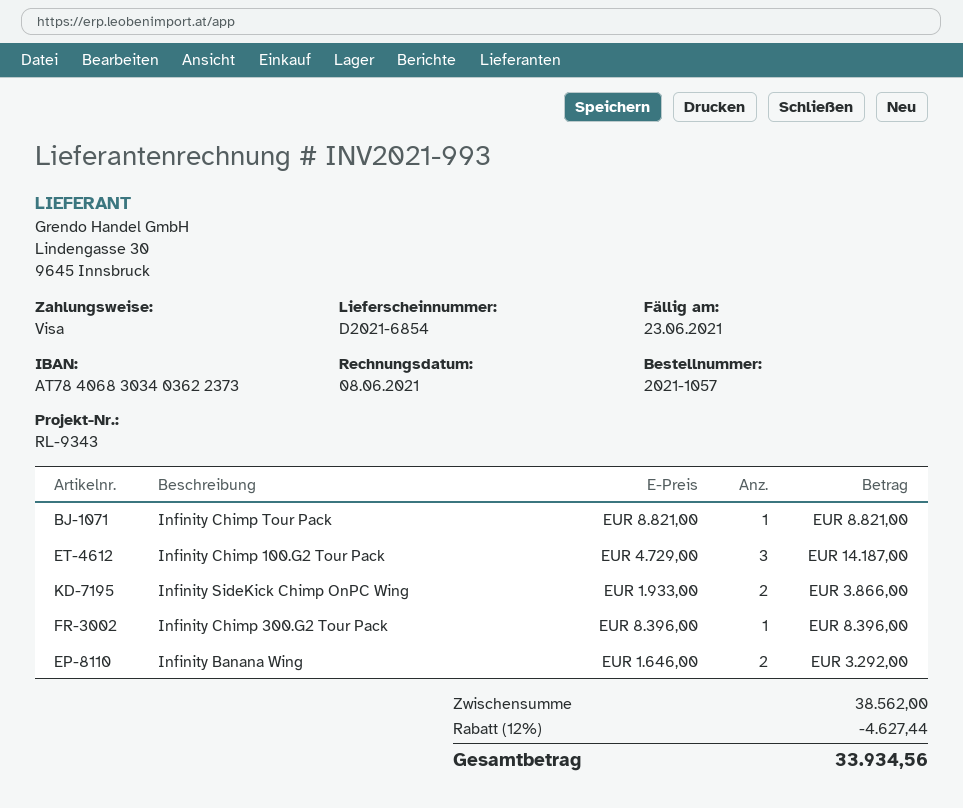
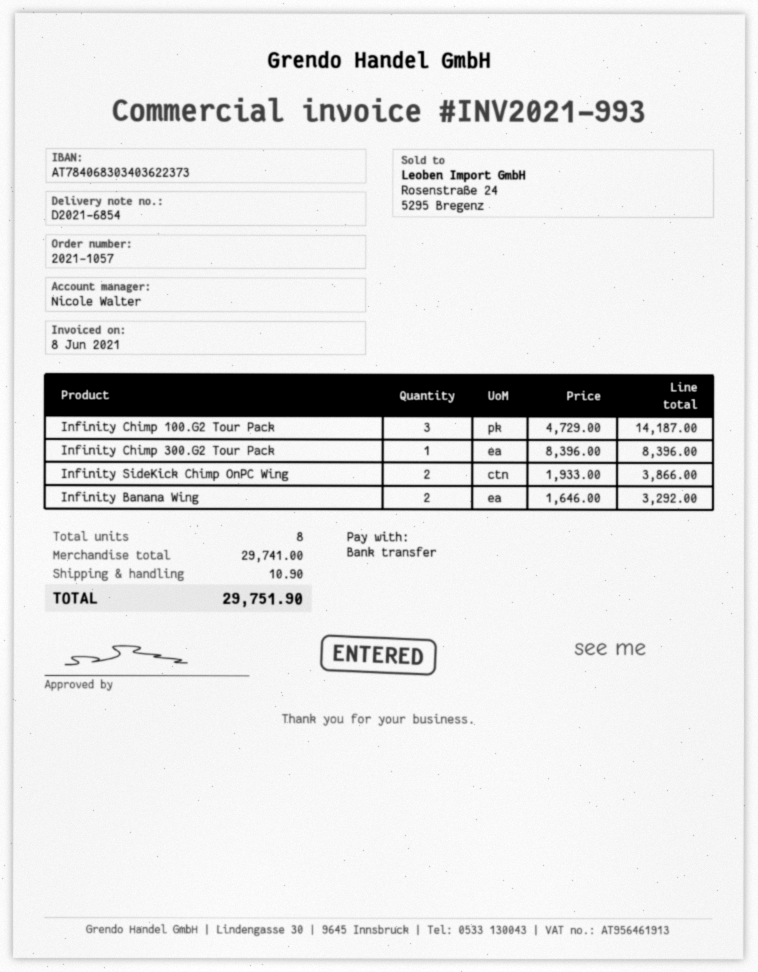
payment method: Visa -> bank transfer
Infinity Chimp Tour Pack: 1 x 8821.00 = 8821.00 -> none
subtotal: 38562.00 -> 29741.00
discount: 12% = 4627.44 -> none
shipping: none -> 10.90
total: 33934.56 -> 29751.90

